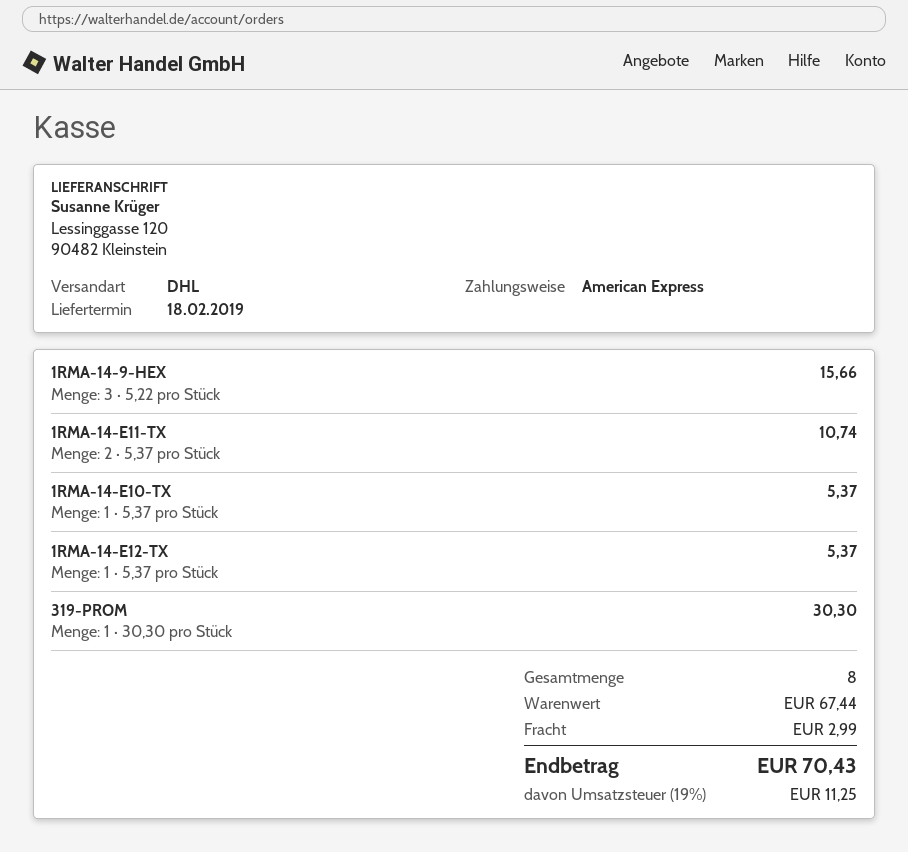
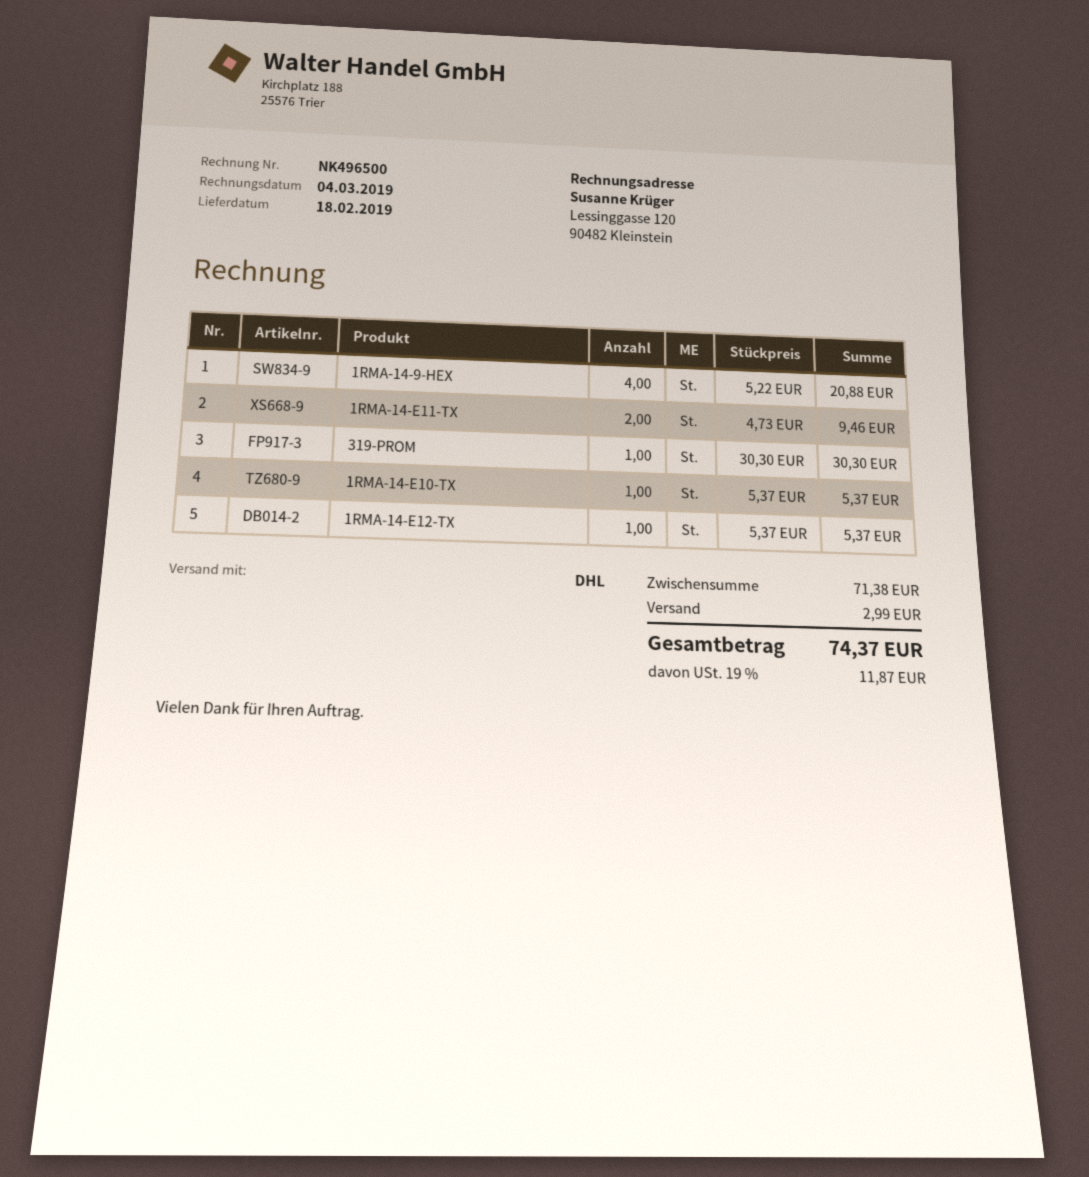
1RMA-14-9-HEX: 3 x 5.22 = 15.66 -> 4 x 5.22 = 20.88
1RMA-14-E11-TX: 2 x 5.37 = 10.74 -> 2 x 4.73 = 9.46
subtotal: 67.44 -> 71.38
tax: 19% = 11.25 -> 19% = 11.87
total: 70.43 -> 74.37

